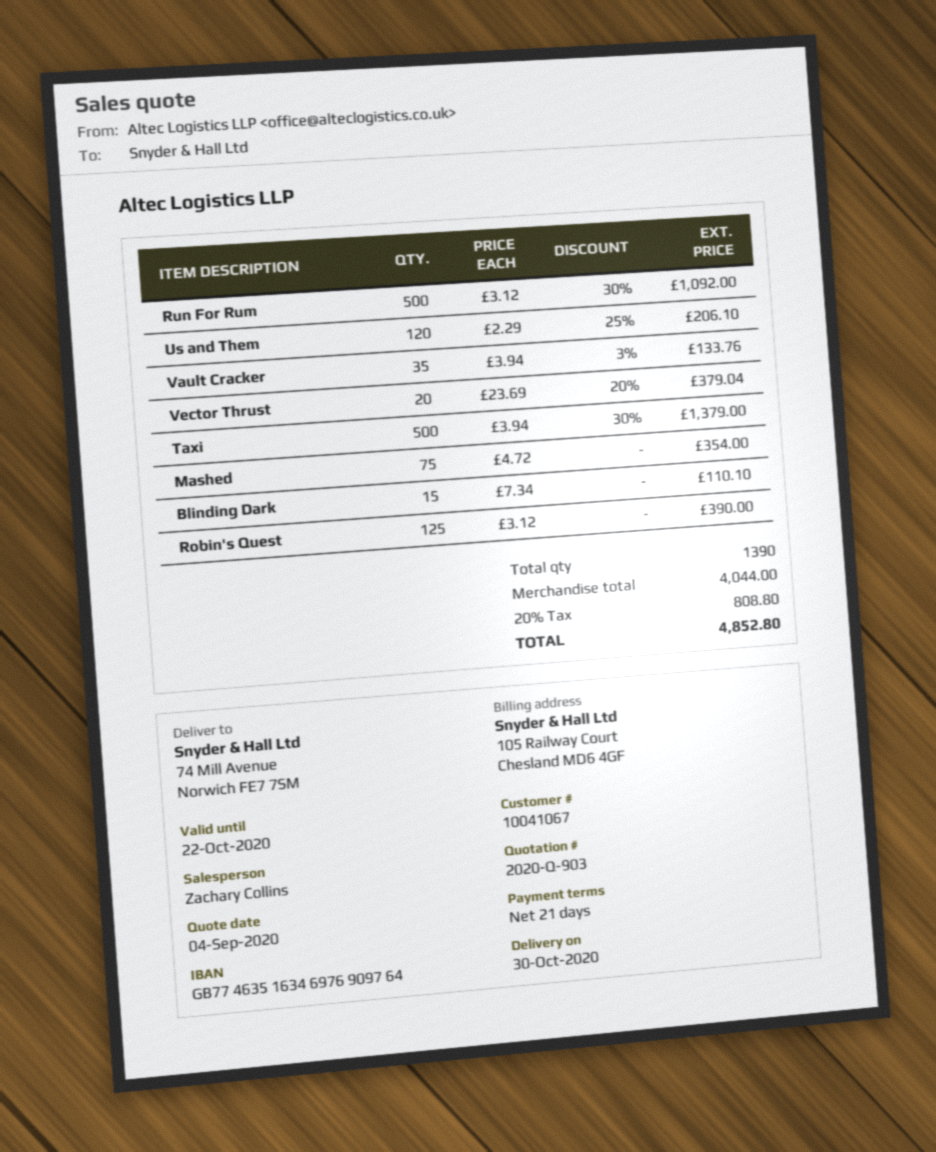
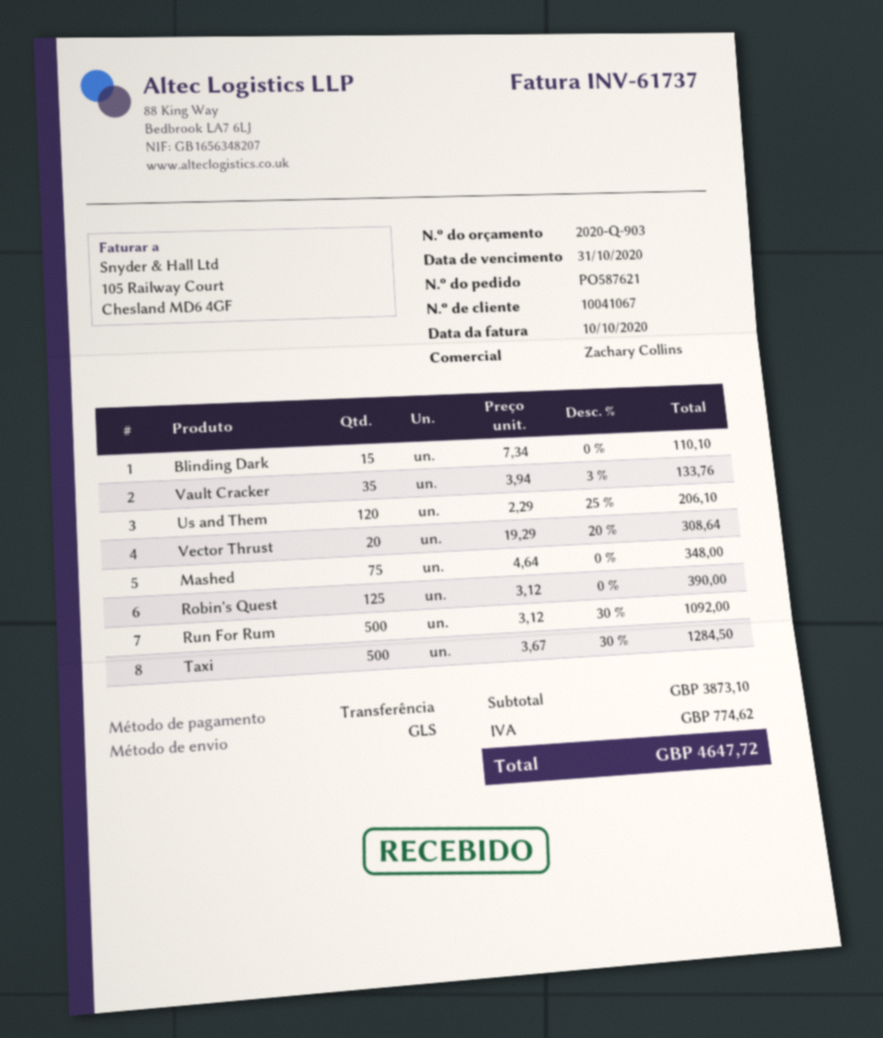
Vector Thrust: 20 x 23.69 - 20% = 379.04 -> 20 x 19.29 - 20% = 308.64
Taxi: 500 x 3.94 - 30% = 1379.00 -> 500 x 3.67 - 30% = 1284.50
Mashed: 75 x 4.72 = 354.00 -> 75 x 4.64 = 348.00
subtotal: 4044.00 -> 3873.10
tax: 808.80 -> 774.62
total: 4852.80 -> 4647.72

